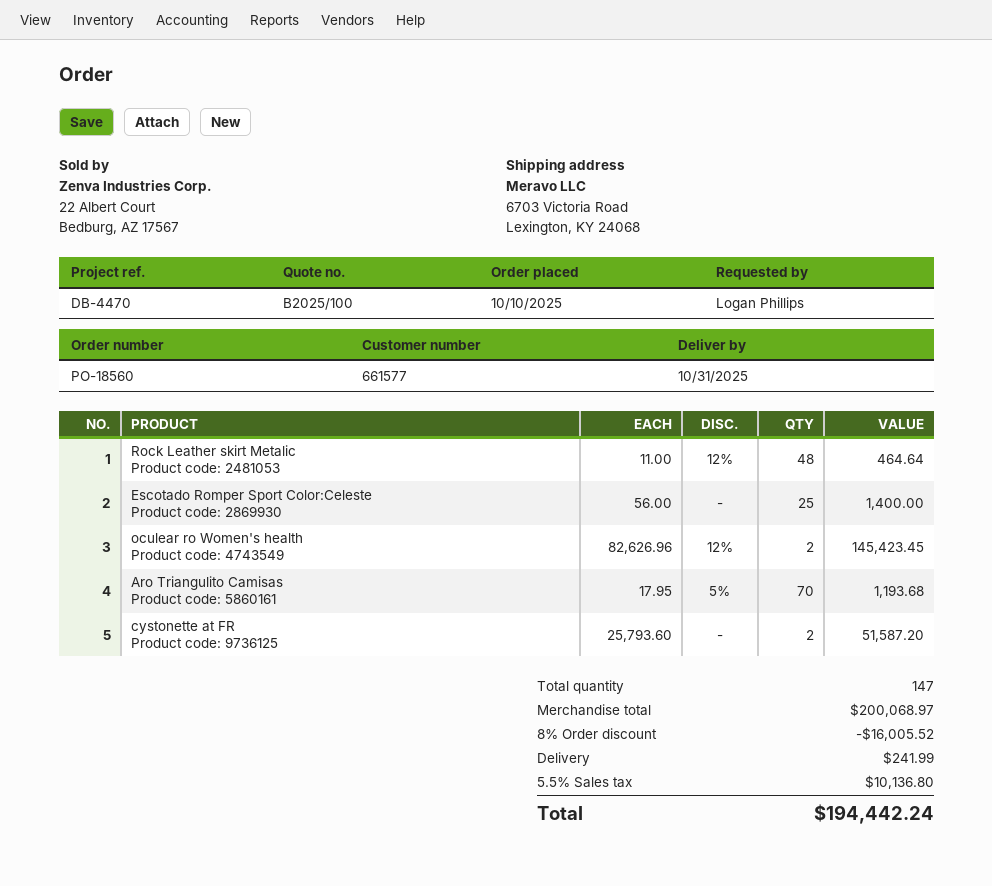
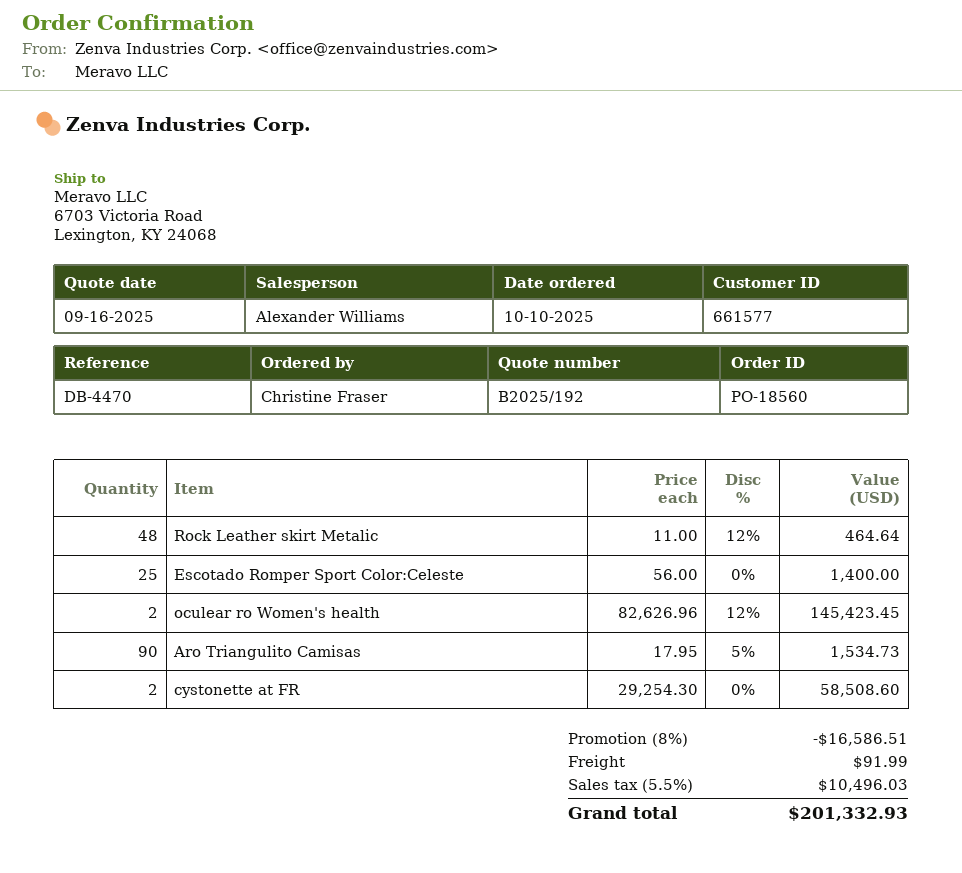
quote number: B2025/100 -> B2025/192
ordered by: Logan Phillips -> Christine Fraser
Aro Triangulito Camisas: 70 x 17.95 - 5% = 1193.68 -> 90 x 17.95 - 5% = 1534.73
cystonette at FR: 2 x 25793.60 = 51587.20 -> 2 x 29254.30 = 58508.60
discount: 8% = 16005.52 -> 8% = 16586.51
shipping: 241.99 -> 91.99
tax: 5.5% = 10136.80 -> 5.5% = 10496.03
total: 194442.24 -> 201332.93

